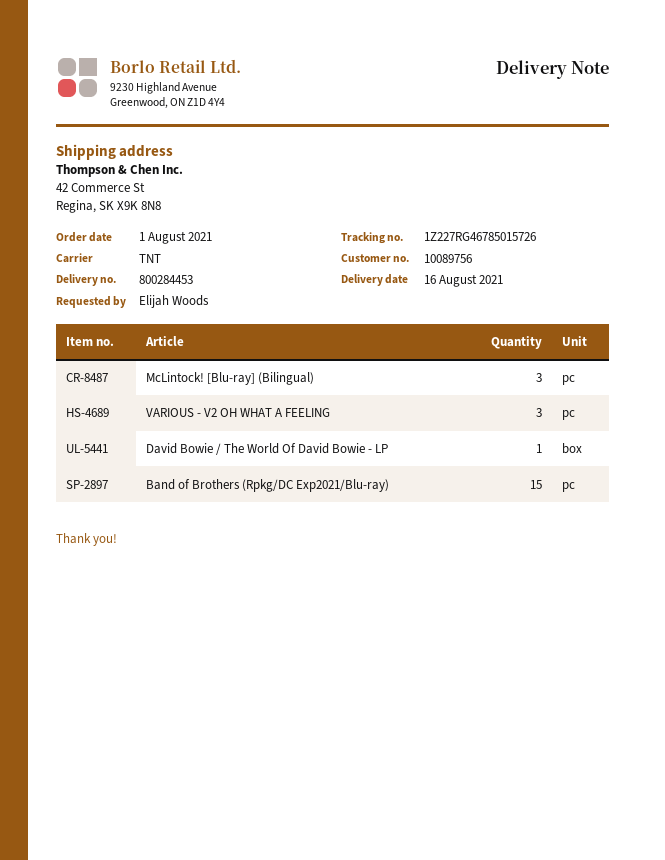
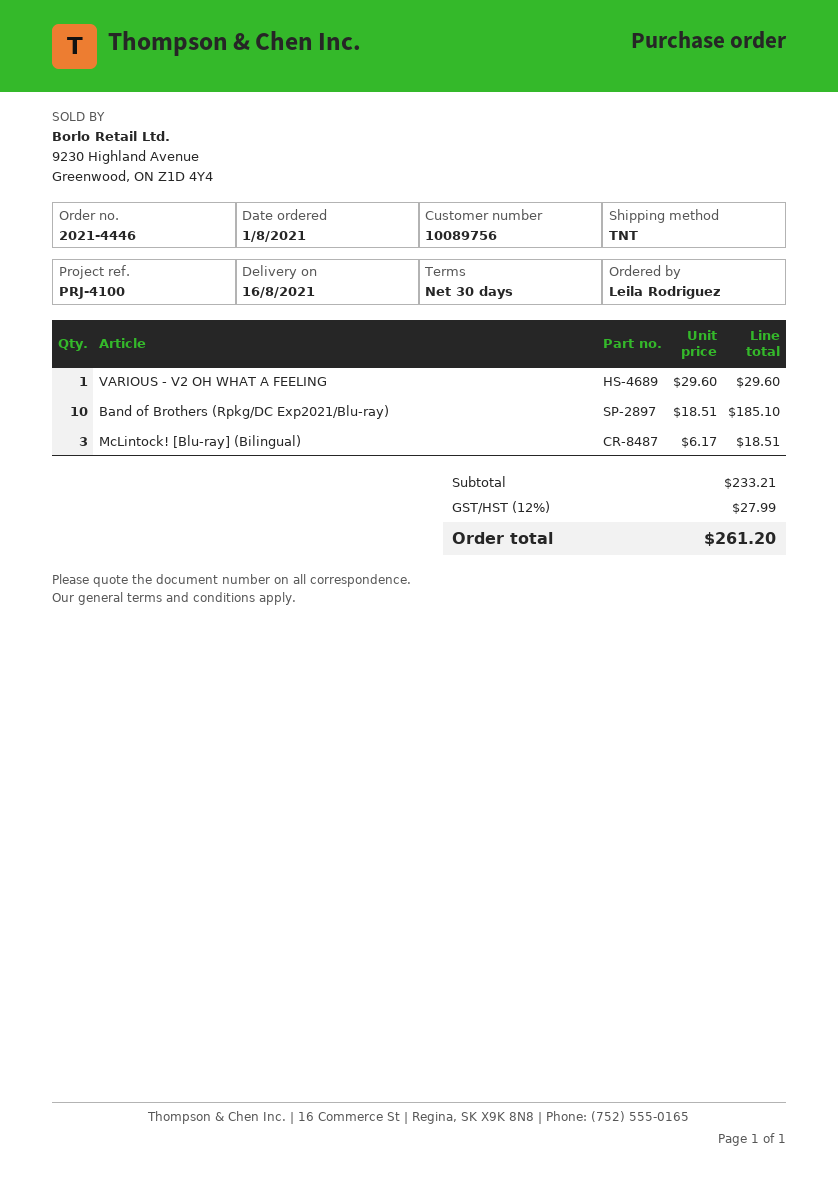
ordered by: Elijah Woods -> Leila Rodriguez
VARIOUS - V2 OH WHAT A FEELING: 3 -> 1
David Bowie / The World Of David Bowie - LP: 1 -> none
Band of Brothers (Rpkg/DC Exp2021/Blu-ray): 15 -> 10

